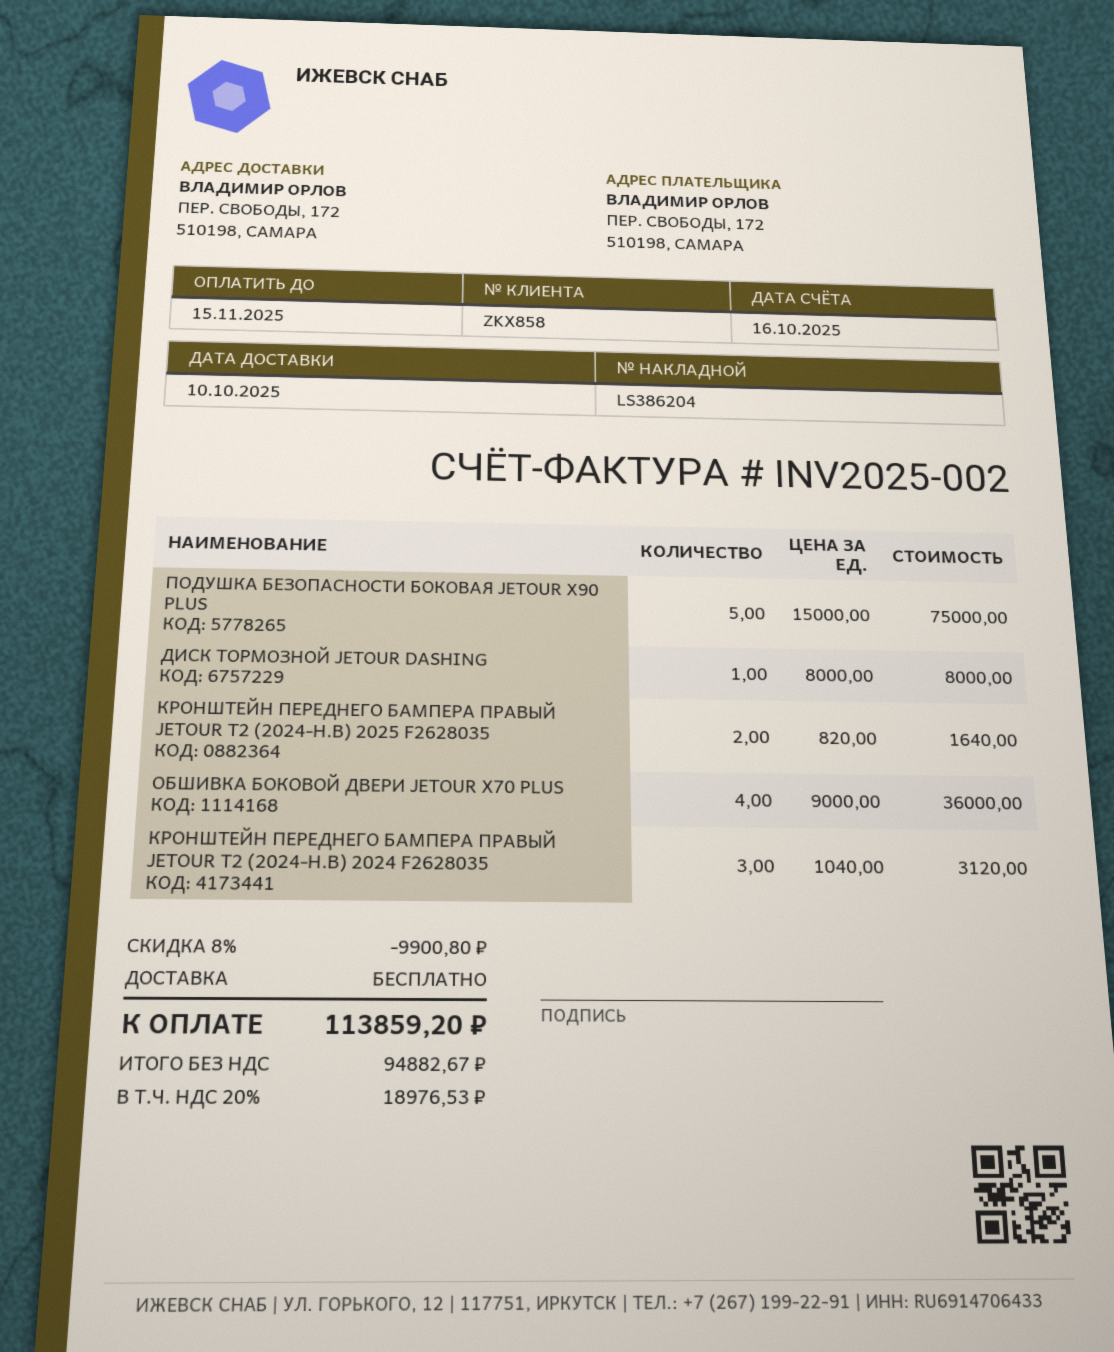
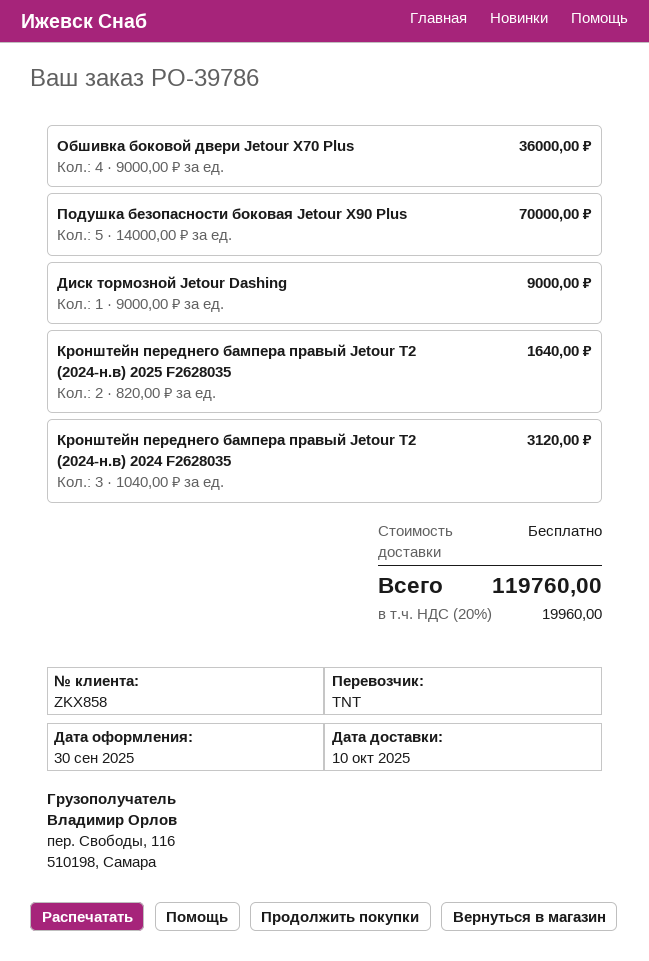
ship to: ПЕР. СВОБОДЫ, 172, 510198, САМАРА -> пер. Свободы, 116, 510198, Самара
ПОДУШКА БЕЗОПАСНОСТИ БОКОВАЯ JETOUR X90 PLUS: 5 x 15000.00 = 75000.00 -> 5 x 14000.00 = 70000.00
ДИСК ТОРМОЗНОЙ JETOUR DASHING: 1 x 8000.00 = 8000.00 -> 1 x 9000.00 = 9000.00
discount: 8% = 9900.80 -> none
tax: 20% = 18976.53 -> 20% = 19960.00
total: 113859.20 -> 119760.00

